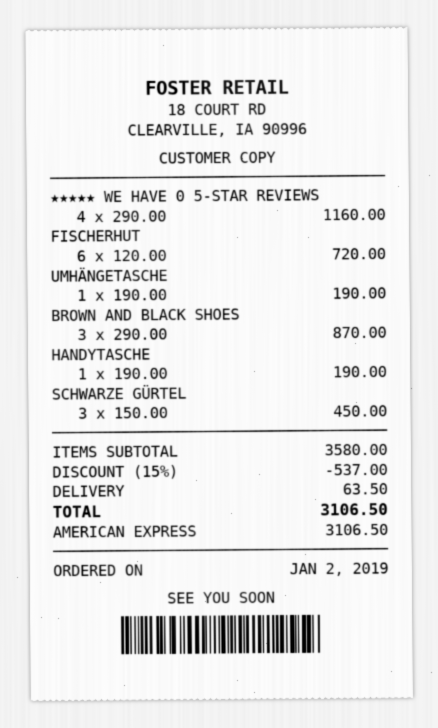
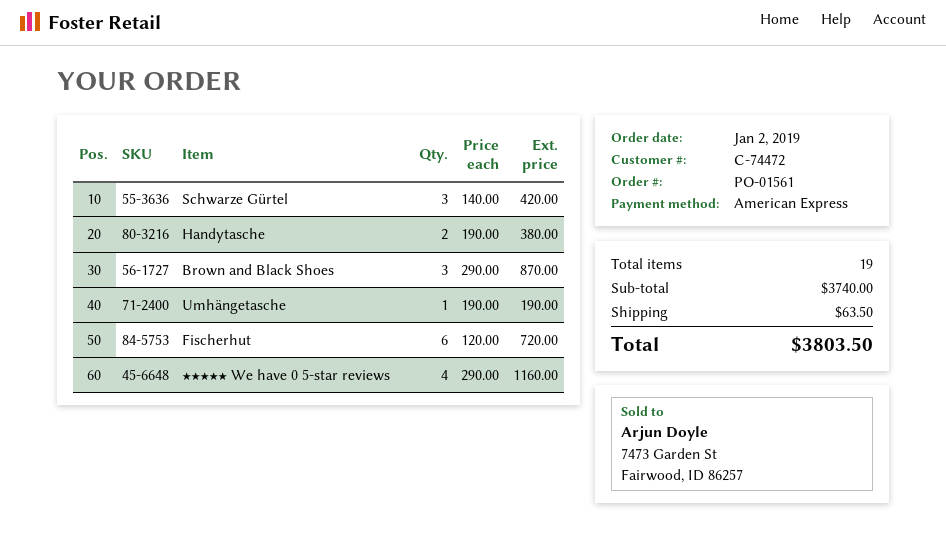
HANDYTASCHE: 1 x 190.00 = 190.00 -> 2 x 190.00 = 380.00
SCHWARZE GÜRTEL: 3 x 150.00 = 450.00 -> 3 x 140.00 = 420.00
subtotal: 3580.00 -> 3740.00
discount: 15% = 537.00 -> none
total: 3106.50 -> 3803.50

